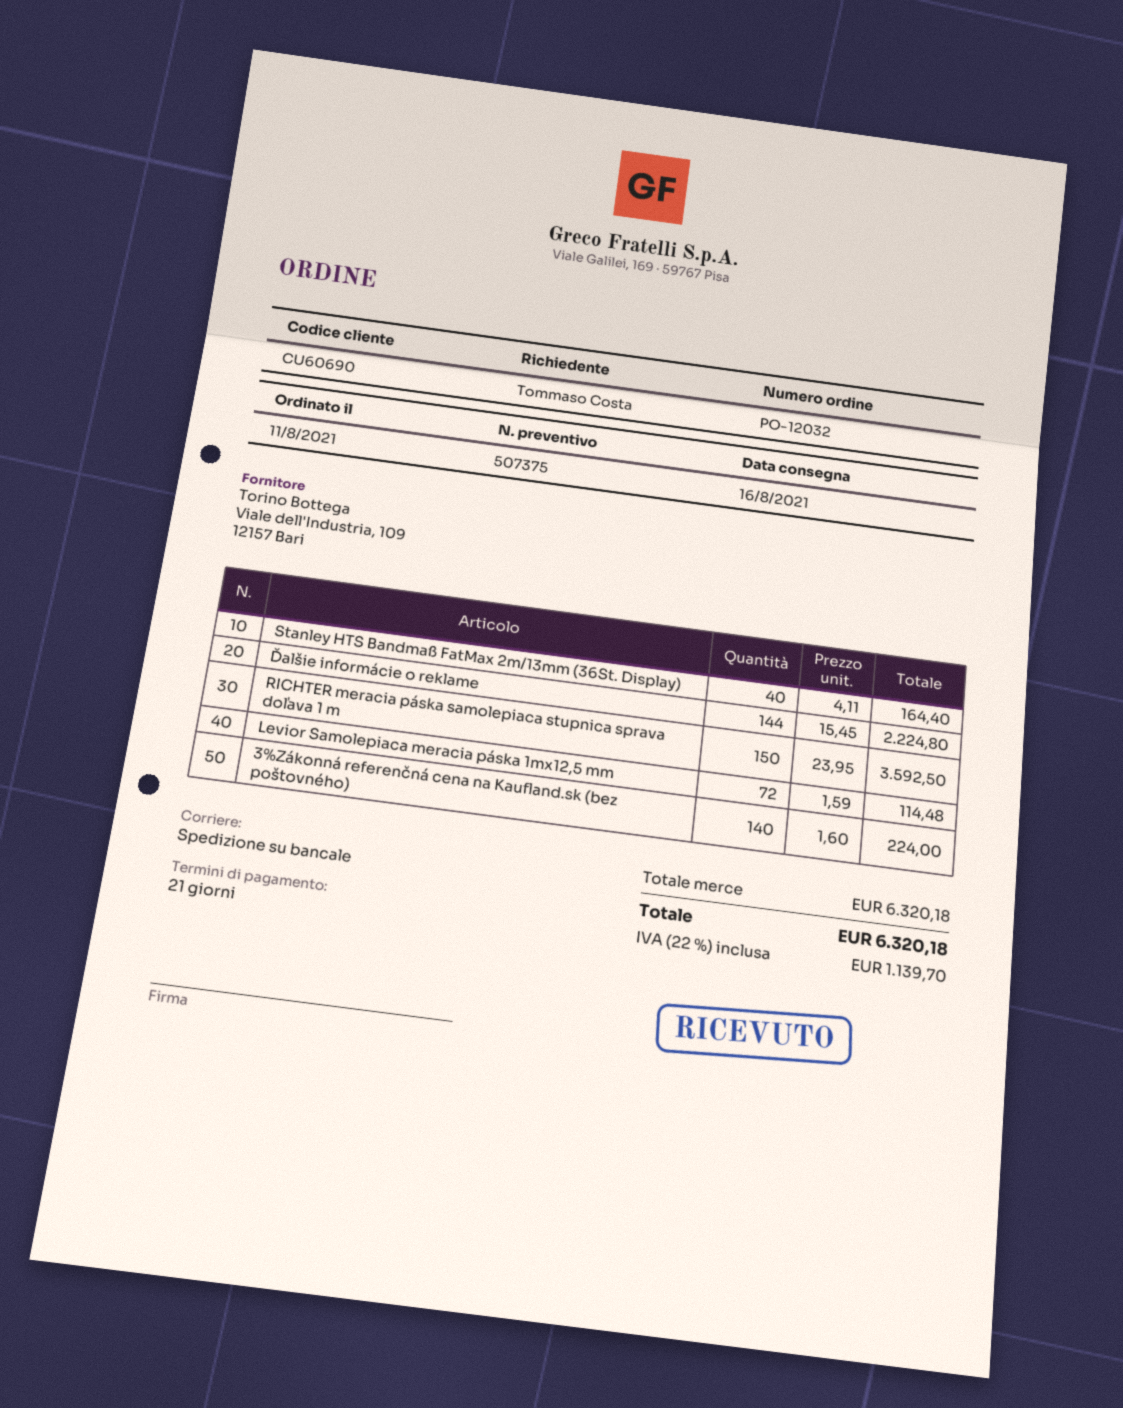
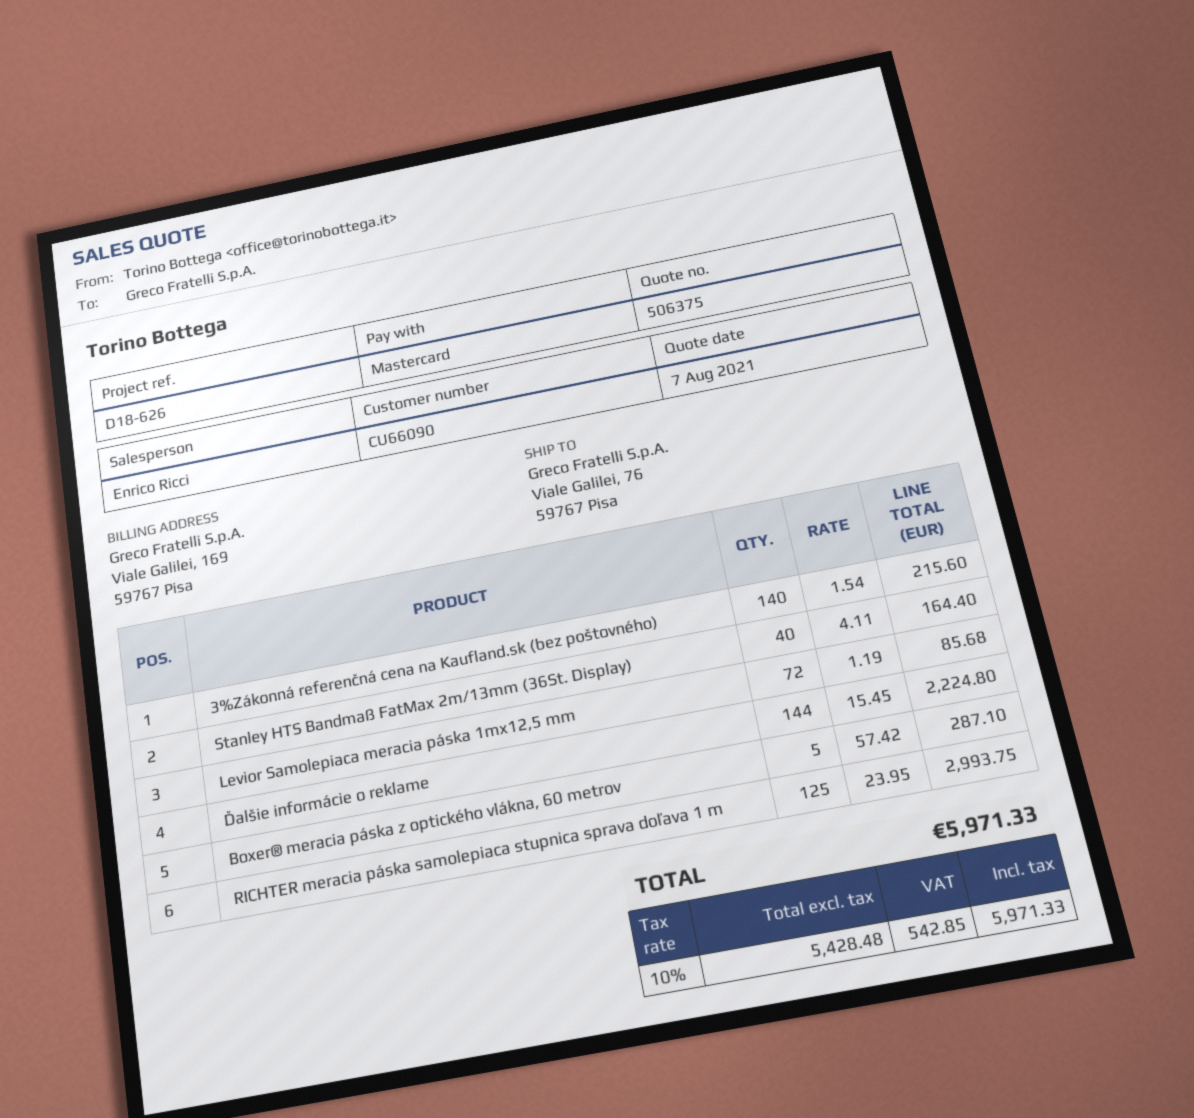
quote number: 507375 -> 506375
customer number: CU60690 -> CU66090
RICHTER meracia páska samolepiaca stupnica sprava doľava 1 m: 150 x 23.95 = 3592.50 -> 125 x 23.95 = 2993.75
Levior Samolepiaca meracia páska 1mx12,5 mm: 72 x 1.59 = 114.48 -> 72 x 1.19 = 85.68
3%Zákonná referenčná cena na Kaufland.sk (bez poštovného): 140 x 1.60 = 224.00 -> 140 x 1.54 = 215.60
Boxer® meracia páska z optického vlákna, 60 metrov: none -> 5 x 57.42 = 287.10
tax: 22% = 1139.70 -> 10% = 542.85
total: 6320.18 -> 5971.33

